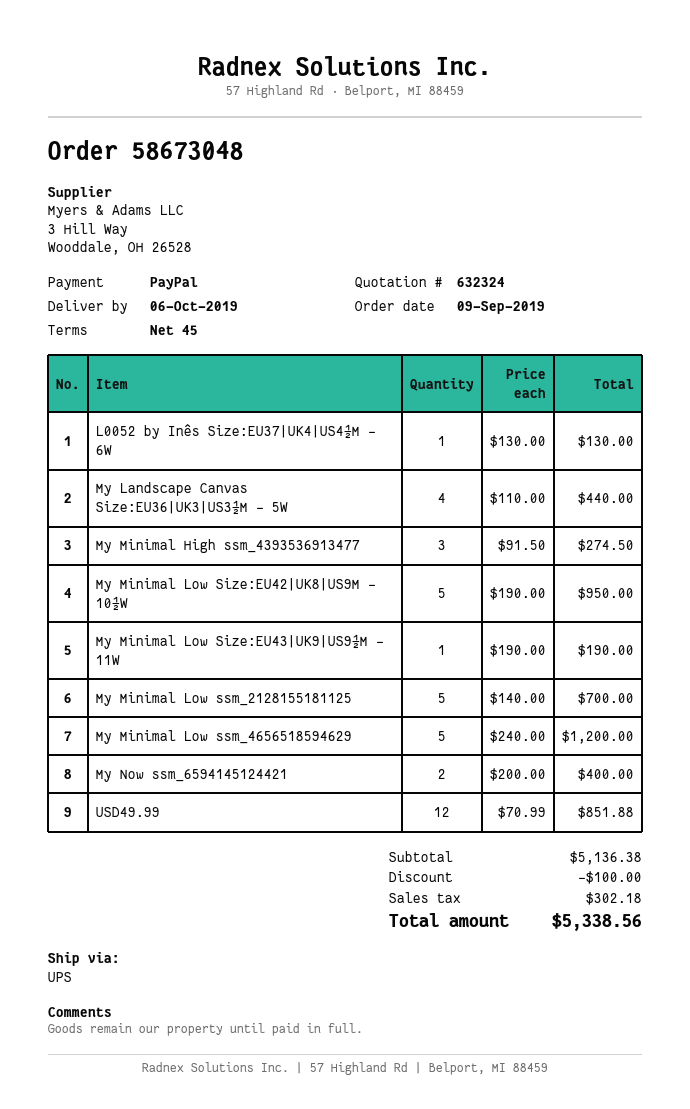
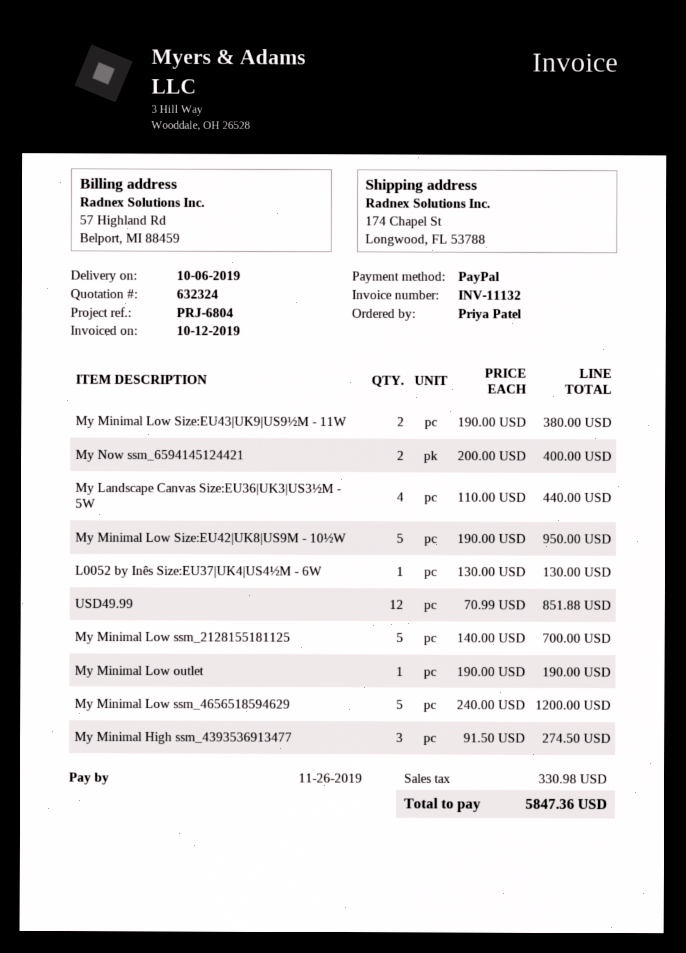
My Minimal Low Size:EU43|UK9|US9½M - 11W: 1 x 190.00 = 190.00 -> 2 x 190.00 = 380.00
My Minimal Low outlet: none -> 1 x 190.00 = 190.00
discount: 100.00 -> none
tax: 302.18 -> 330.98
total: 5338.56 -> 5847.36

